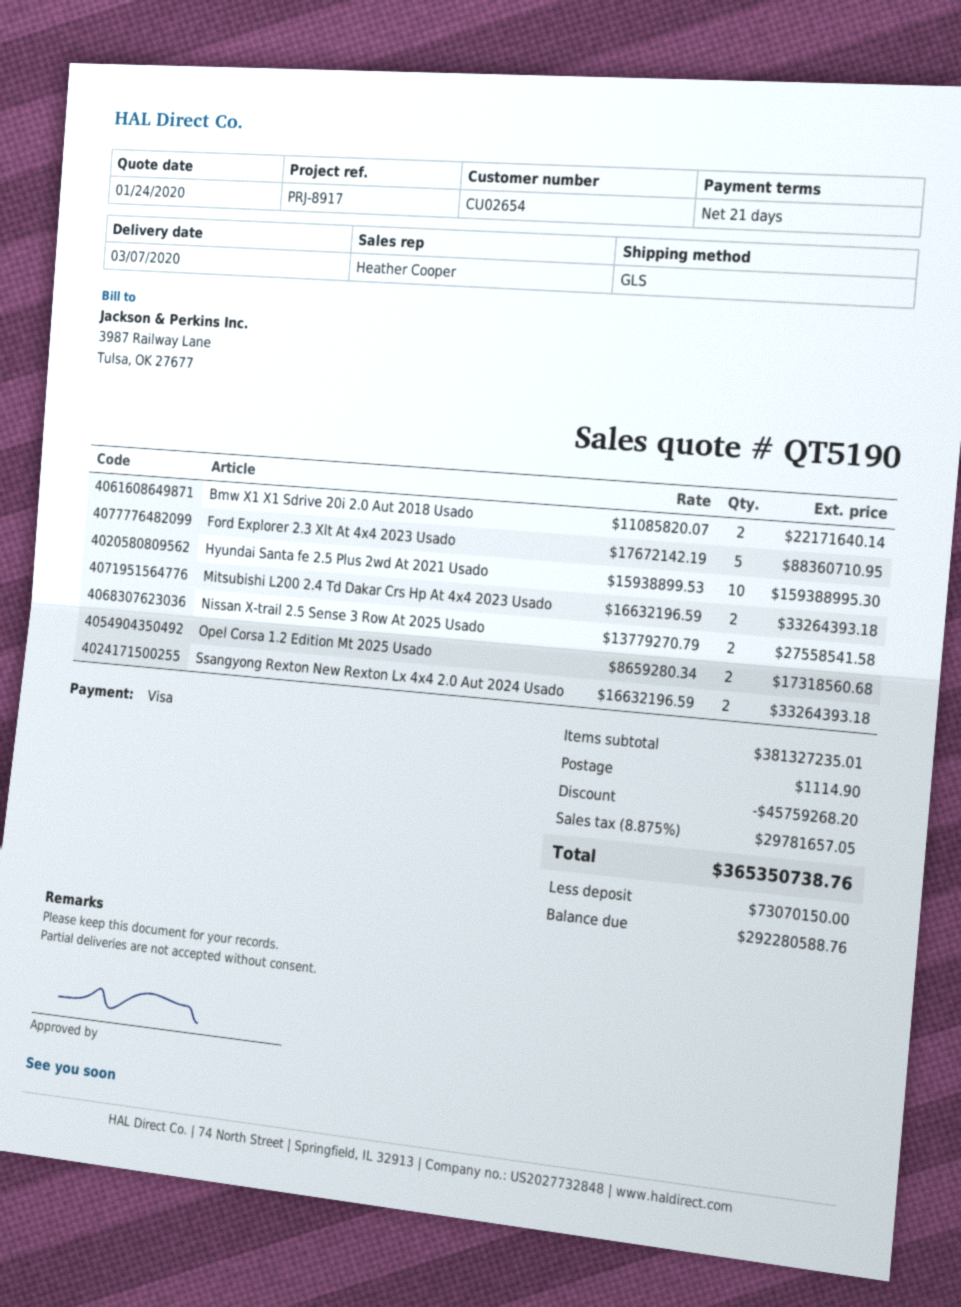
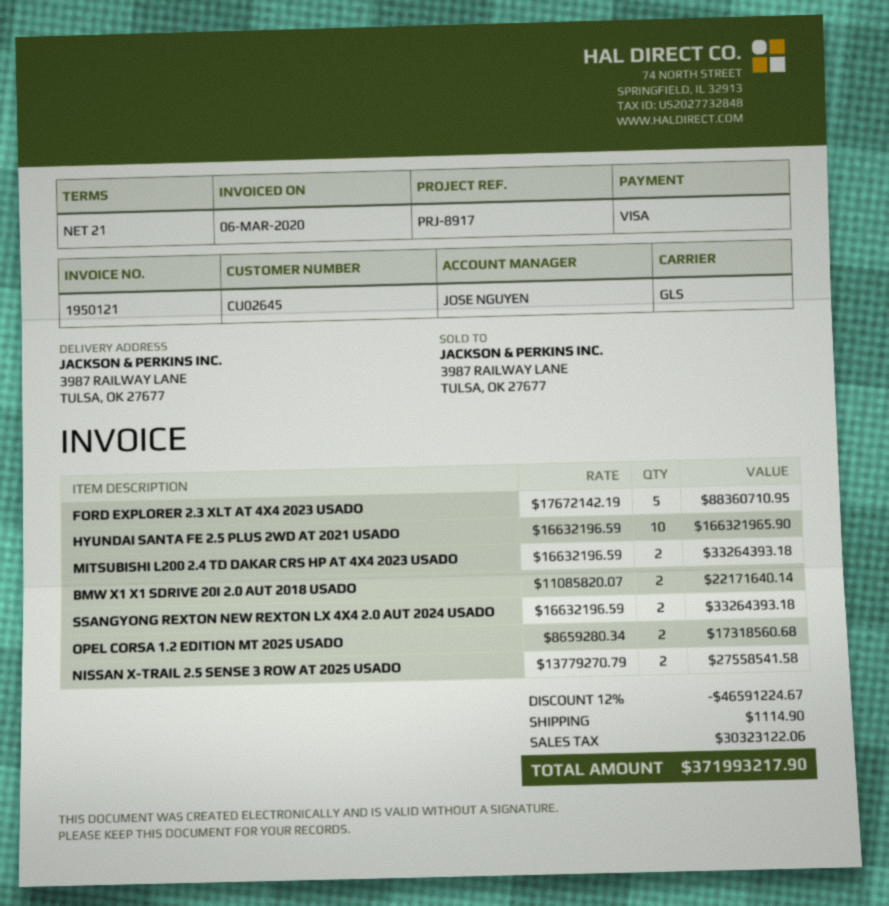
customer number: CU02654 -> CU02645
sales rep: Heather Cooper -> JOSE NGUYEN
Hyundai Santa fe 2.5 Plus 2wd At 2021 Usado: 10 x 15938899.53 = 159388995.30 -> 10 x 16632196.59 = 166321965.90
discount: 45759268.20 -> 46591224.67
tax: 29781657.05 -> 30323122.06
total: 365350738.76 -> 371993217.90

